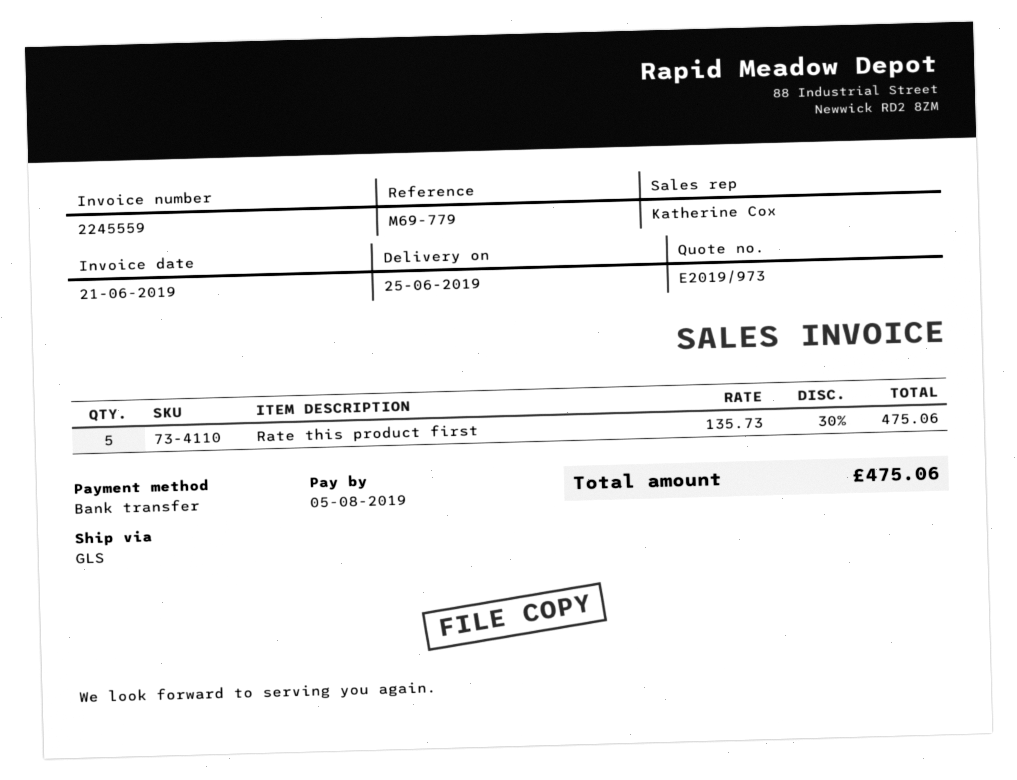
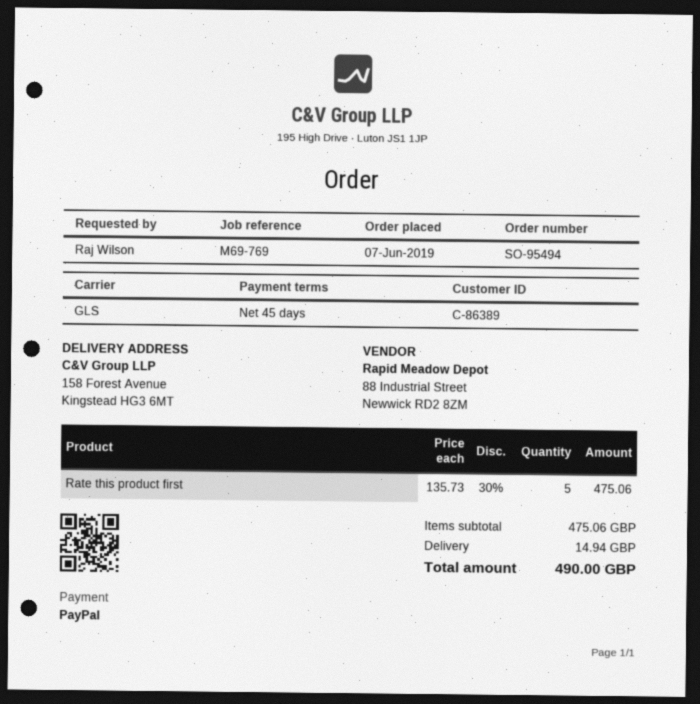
reference: M69-779 -> M69-769
payment method: bank transfer -> PayPal
shipping: none -> 14.94
total: 475.06 -> 490.00

